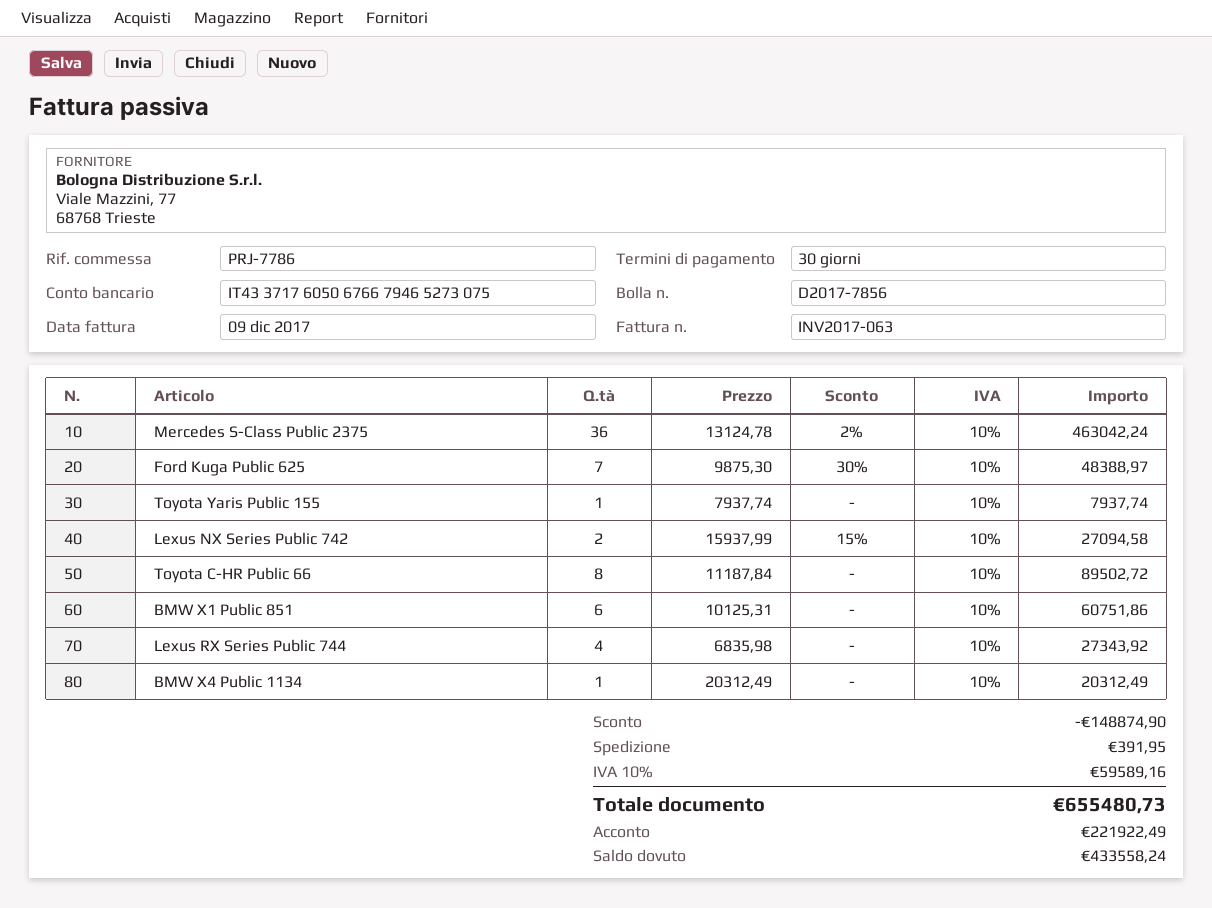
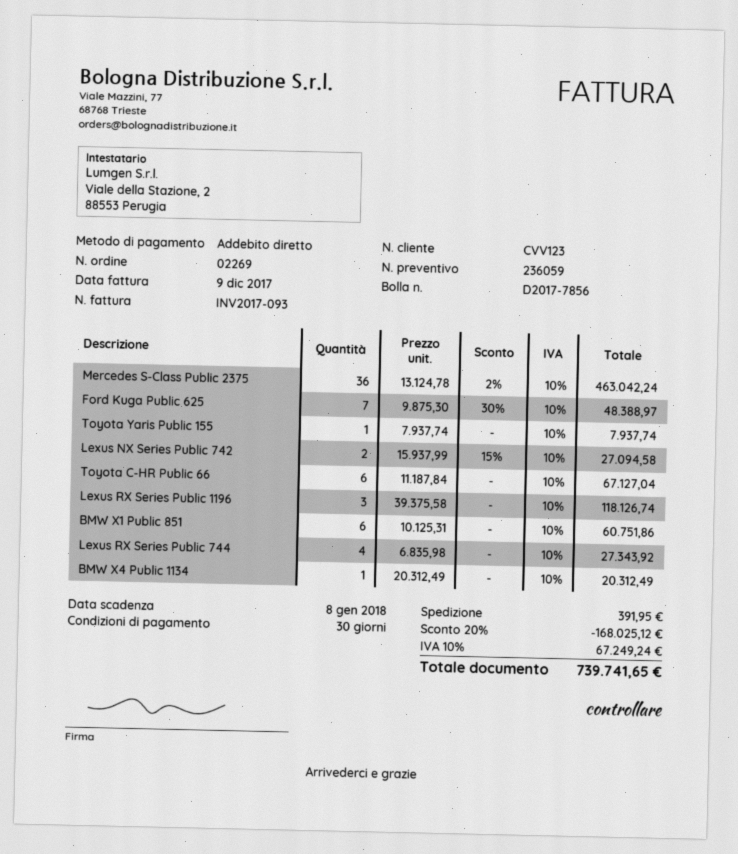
invoice number: INV2017-063 -> INV2017-093
Toyota C-HR Public 66: 8 x 11187.84 = 89502.72 -> 6 x 11187.84 = 67127.04
Lexus RX Series Public 1196: none -> 3 x 39375.58 = 118126.74
discount: 148874.90 -> 168025.12
tax: 10% = 59589.16 -> 10% = 67249.24
total: 655480.73 -> 739741.65

